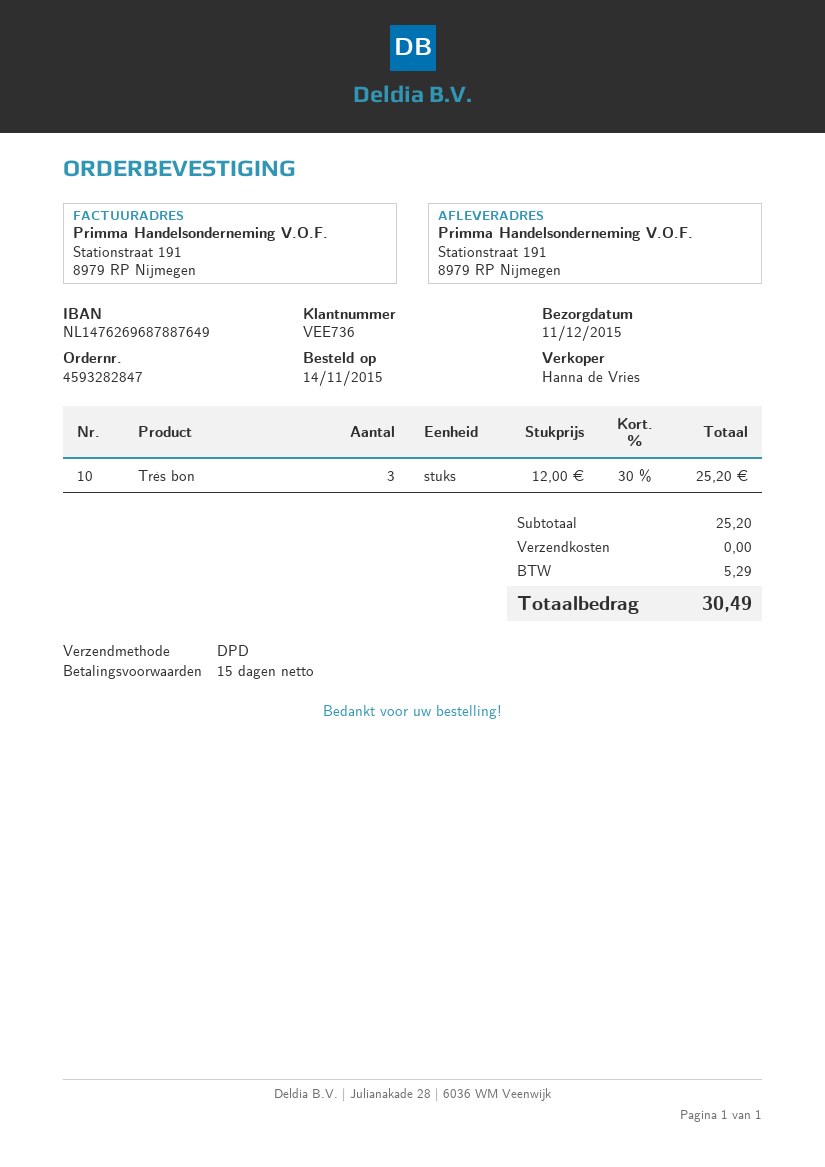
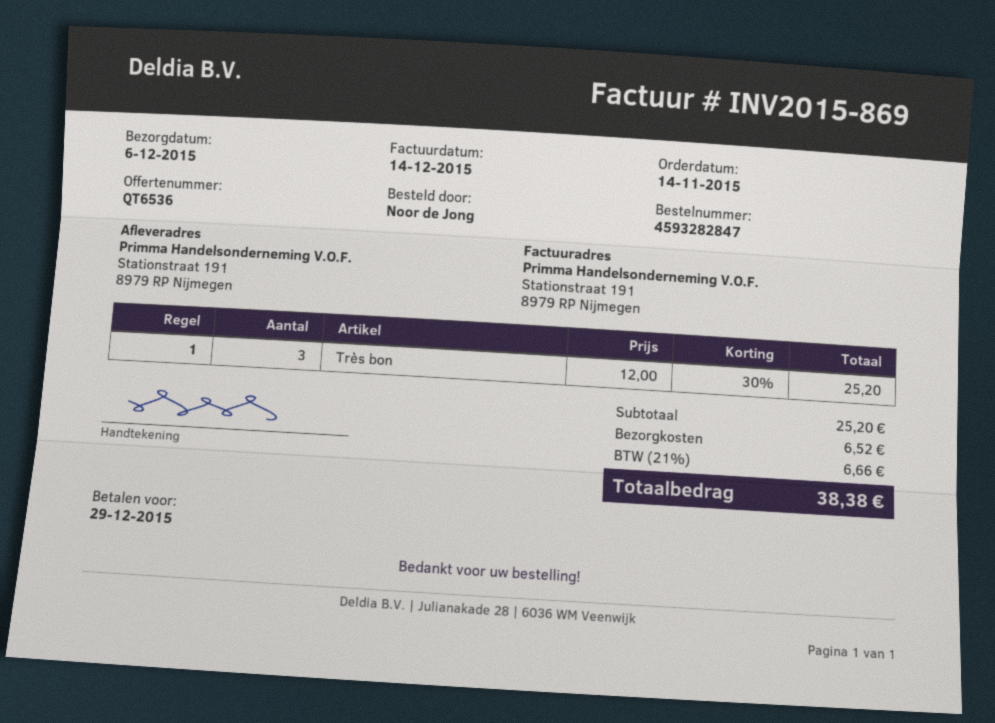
delivery date: 2015-12-11 -> 2015-12-06
shipping: 0.00 -> 6.52
tax: 5.29 -> 6.66
total: 30.49 -> 38.38

